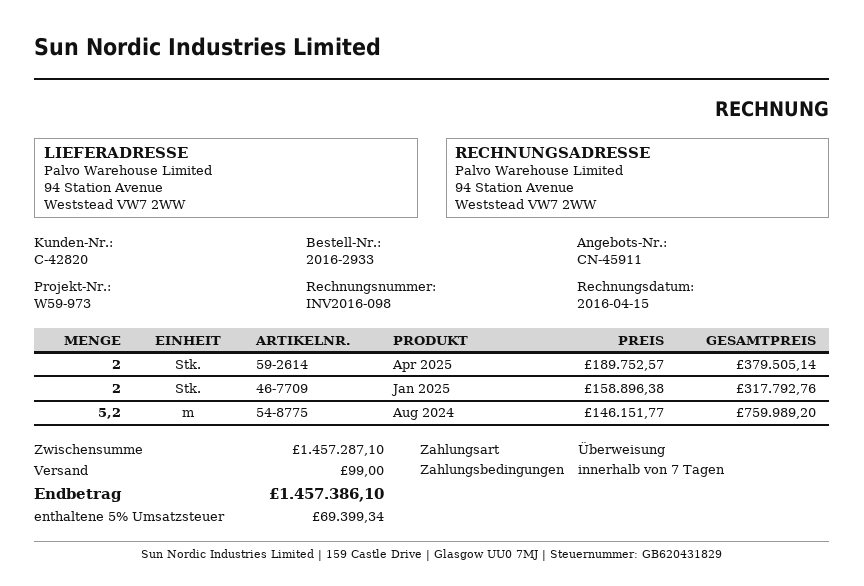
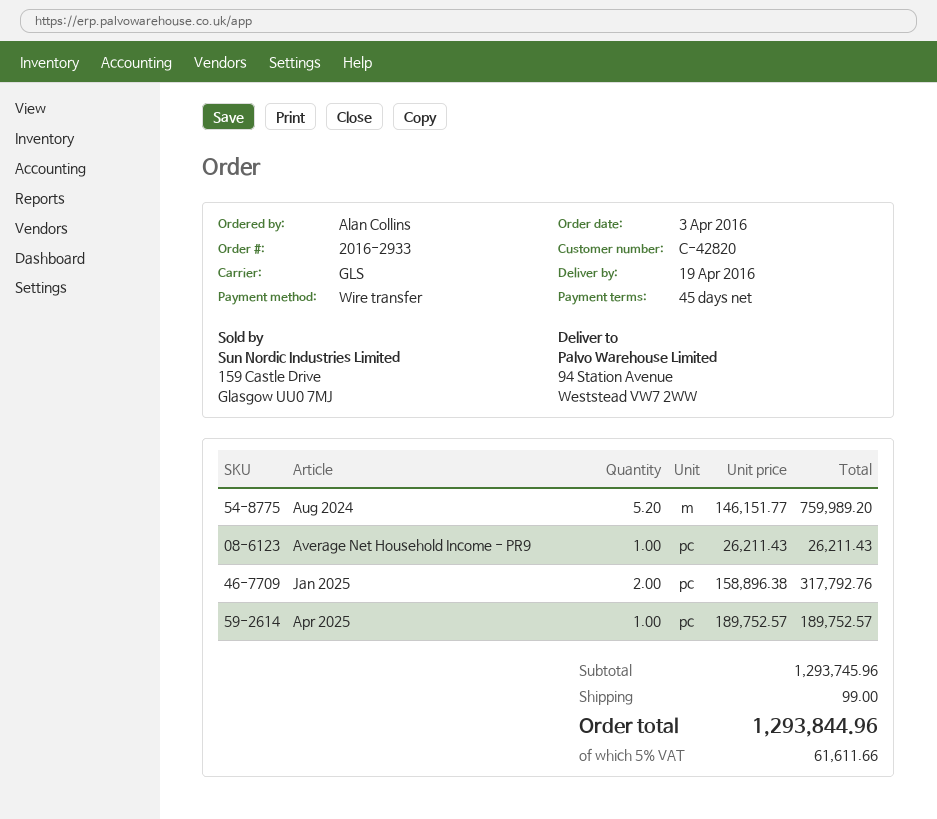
payment terms: 7 days -> 45 days
Apr 2025: 2 x 189752.57 = 379505.14 -> 1 x 189752.57 = 189752.57
Average Net Household Income - PR9: none -> 1 x 26211.43 = 26211.43
subtotal: 1457287.10 -> 1293745.96
tax: 5% = 69399.34 -> 5% = 61611.66
total: 1457386.10 -> 1293844.96

